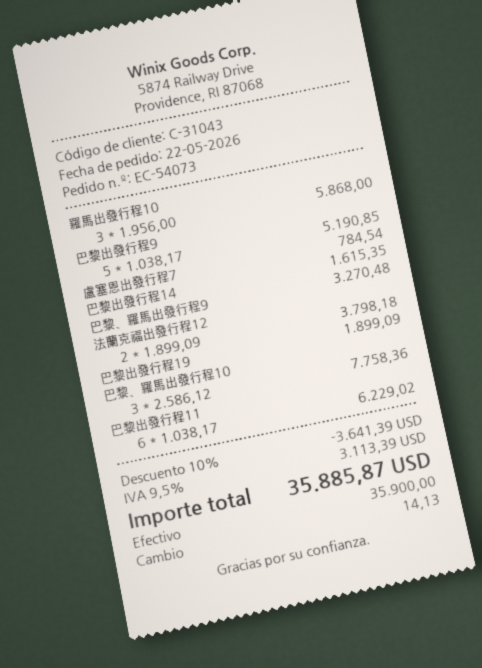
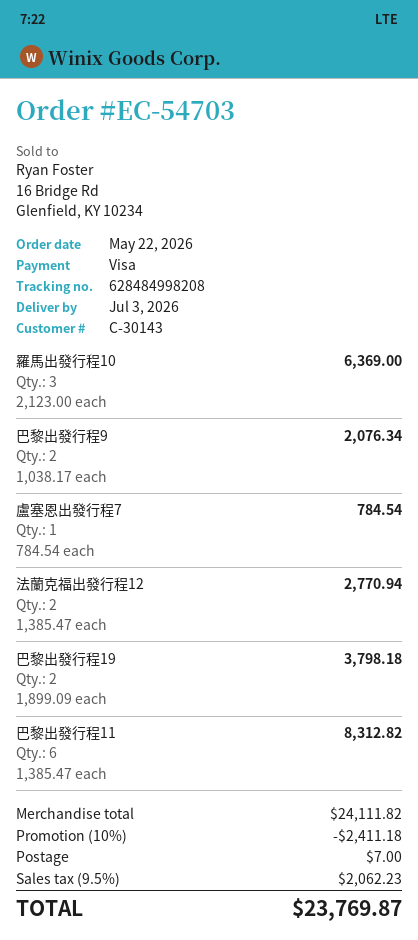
order number: EC-54073 -> EC-54703
customer number: C-31043 -> C-30143
payment method: cash -> Visa
羅馬出發行程10: 3 x 1956.00 = 5868.00 -> 3 x 2123.00 = 6369.00
巴黎出發行程9: 5 x 1038.17 = 5190.85 -> 2 x 1038.17 = 2076.34
巴黎出發行程14: 1 x 1615.35 = 1615.35 -> none
巴黎、羅馬出發行程9: 1 x 3270.48 = 3270.48 -> none
法蘭克福出發行程12: 2 x 1899.09 = 3798.18 -> 2 x 1385.47 = 2770.94
巴黎出發行程19: 1 x 1899.09 = 1899.09 -> 2 x 1899.09 = 3798.18
巴黎、羅馬出發行程10: 3 x 2586.12 = 7758.36 -> none
巴黎出發行程11: 6 x 1038.17 = 6229.02 -> 6 x 1385.47 = 8312.82
discount: 10% = 3641.39 -> 10% = 2411.18
shipping: none -> 7.00
tax: 9.5% = 3113.39 -> 9.5% = 2062.23
total: 35885.87 -> 23769.87

